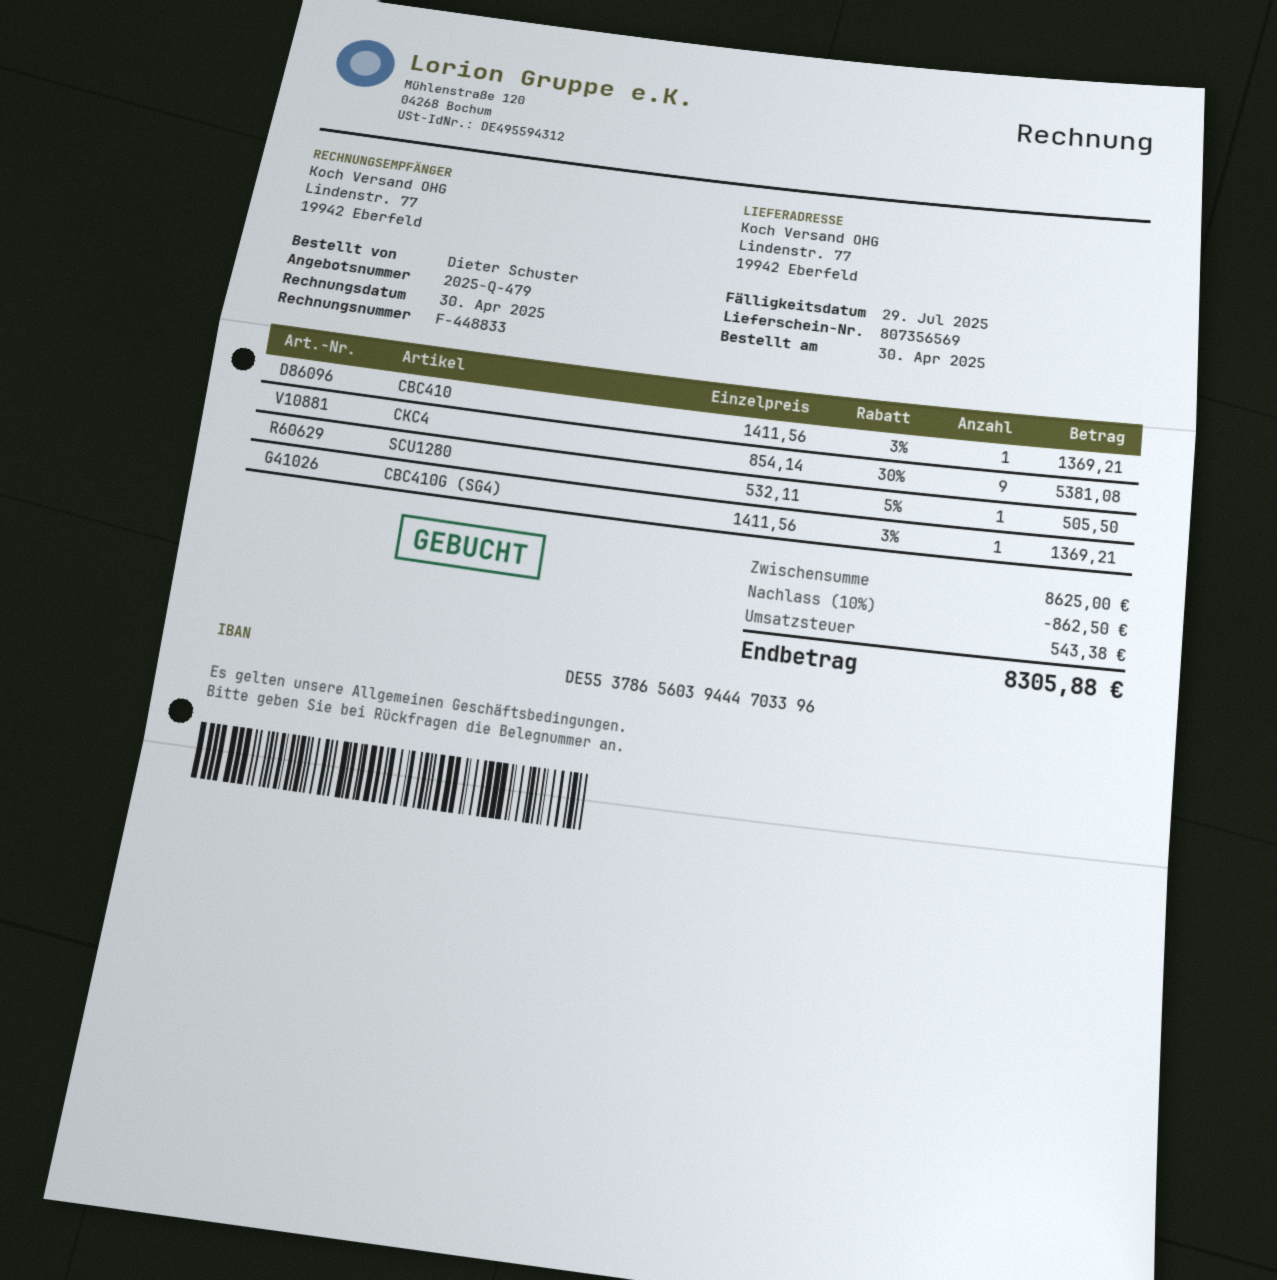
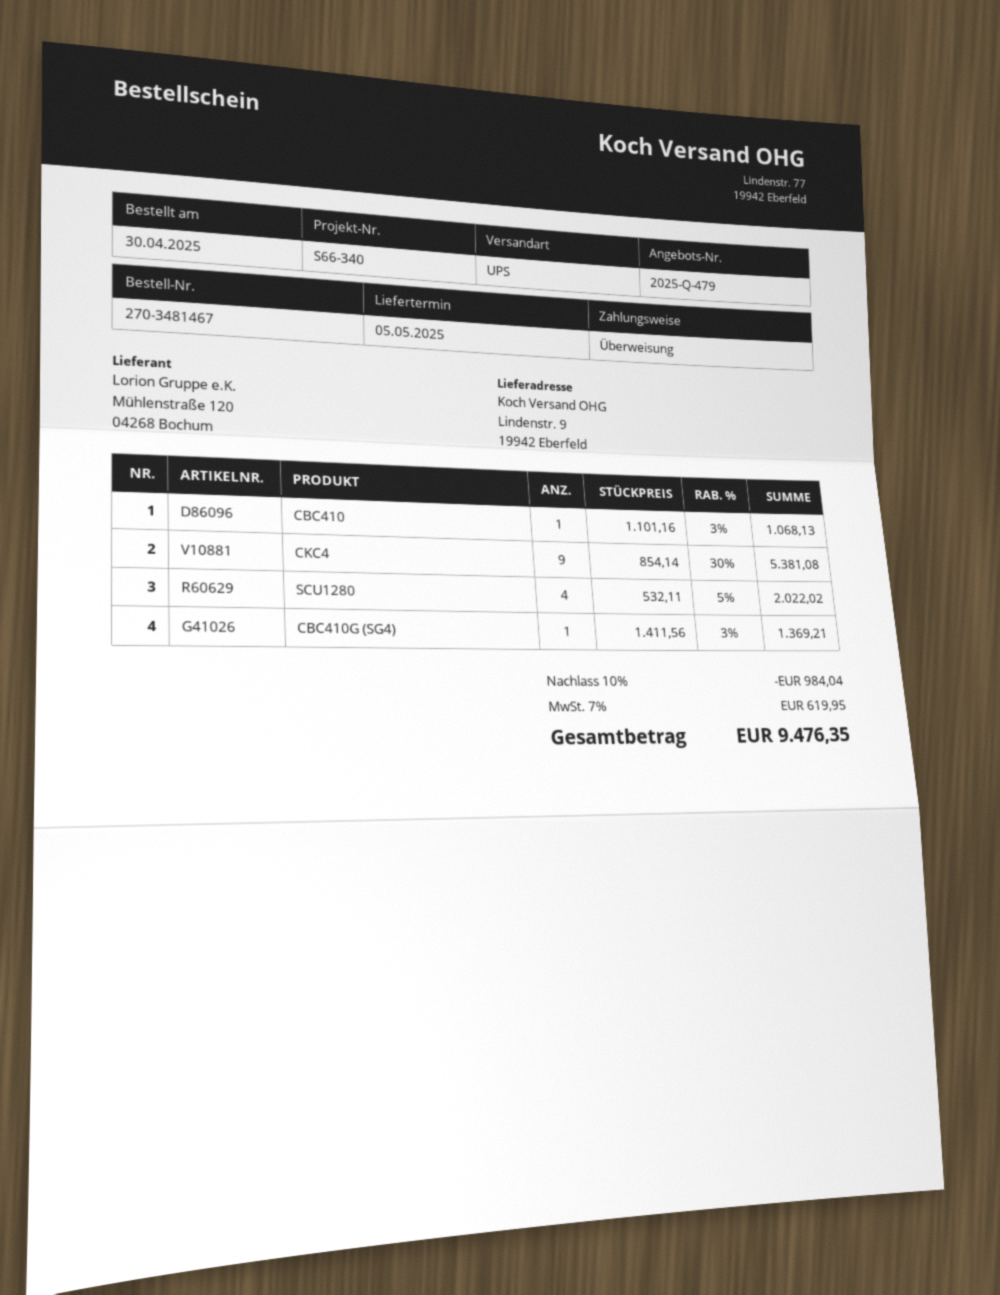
ship to: Lindenstr. 77, 19942 Eberfeld -> Lindenstr. 9, 19942 Eberfeld
CBC410: 1 x 1411.56 - 3% = 1369.21 -> 1 x 1101.16 - 3% = 1068.13
SCU1280: 1 x 532.11 - 5% = 505.50 -> 4 x 532.11 - 5% = 2022.02
discount: 10% = 862.50 -> 10% = 984.04
tax: 543.38 -> 619.95
total: 8305.88 -> 9476.35

